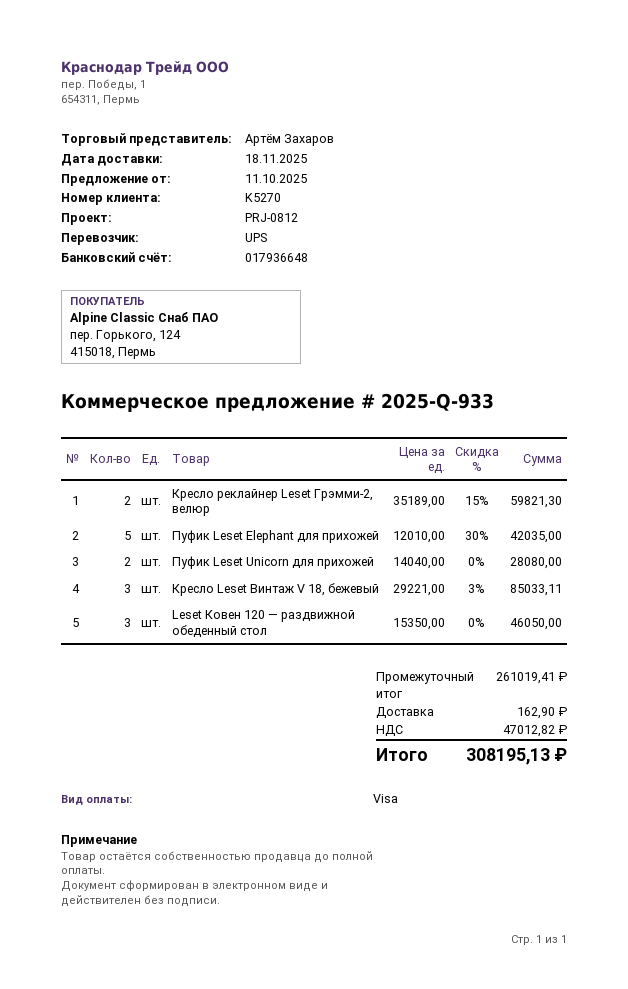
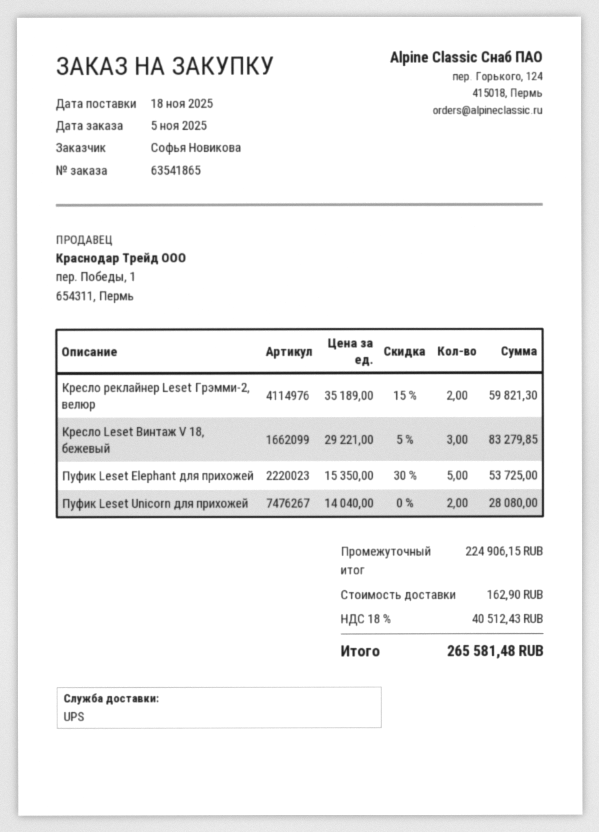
Пуфик Leset Elephant для прихожей: 5 x 12010.00 - 30% = 42035.00 -> 5 x 15350.00 - 30% = 53725.00
Кресло Leset Винтаж V 18, бежевый: 3 x 29221.00 - 3% = 85033.11 -> 3 x 29221.00 - 5% = 83279.85
Leset Ковен 120 — раздвижной обеденный стол: 3 x 15350.00 = 46050.00 -> none
subtotal: 261019.41 -> 224906.15
tax: 47012.82 -> 40512.43
total: 308195.13 -> 265581.48

